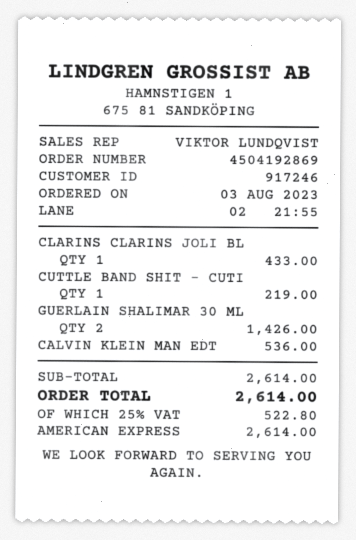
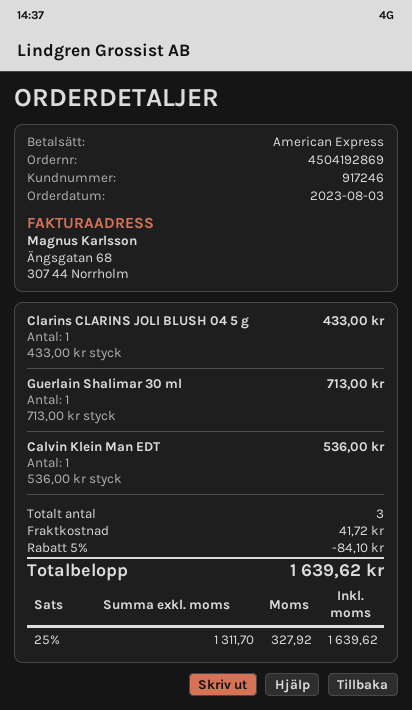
CUTTLE BAND SHIT - CUTI: 1 for 219.00 -> none
GUERLAIN SHALIMAR 30 ML: 2 for 1426.00 -> 1 for 713.00
discount: none -> 5% = 84.10
shipping: none -> 41.72
tax: 25% = 522.80 -> 25% = 327.92
total: 2614.00 -> 1639.62

